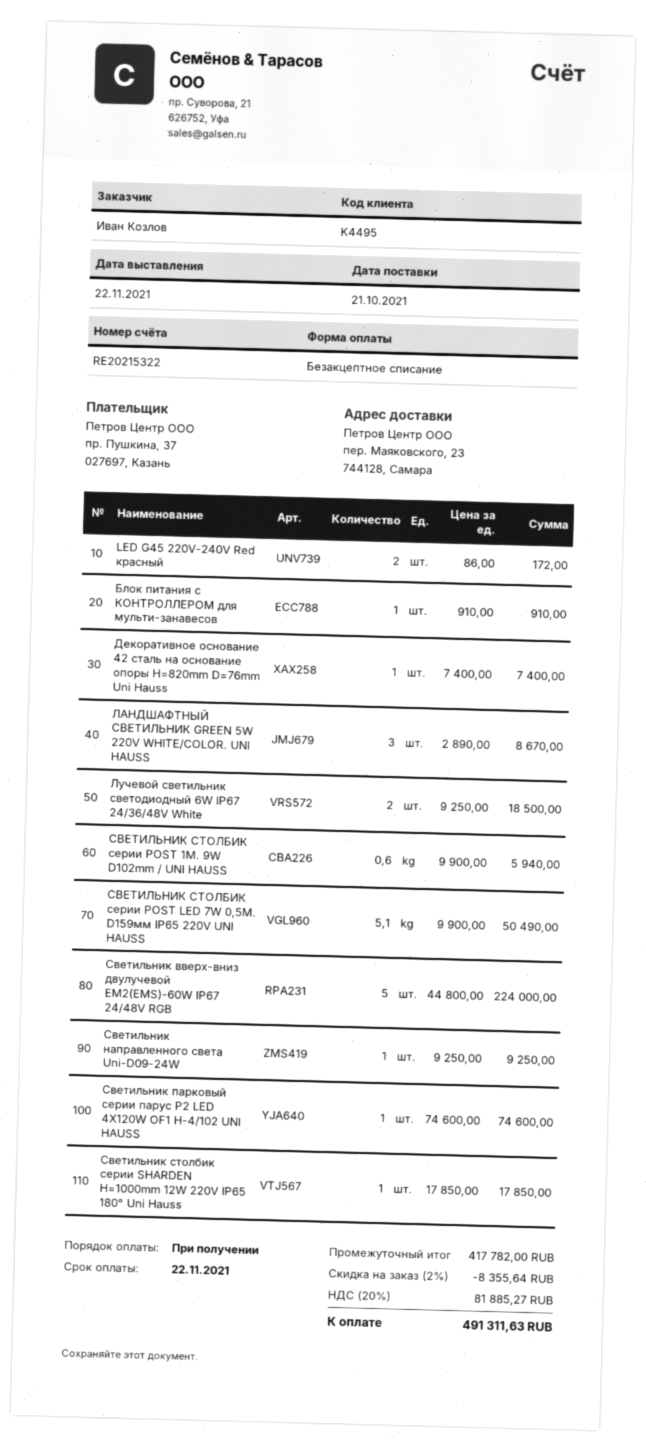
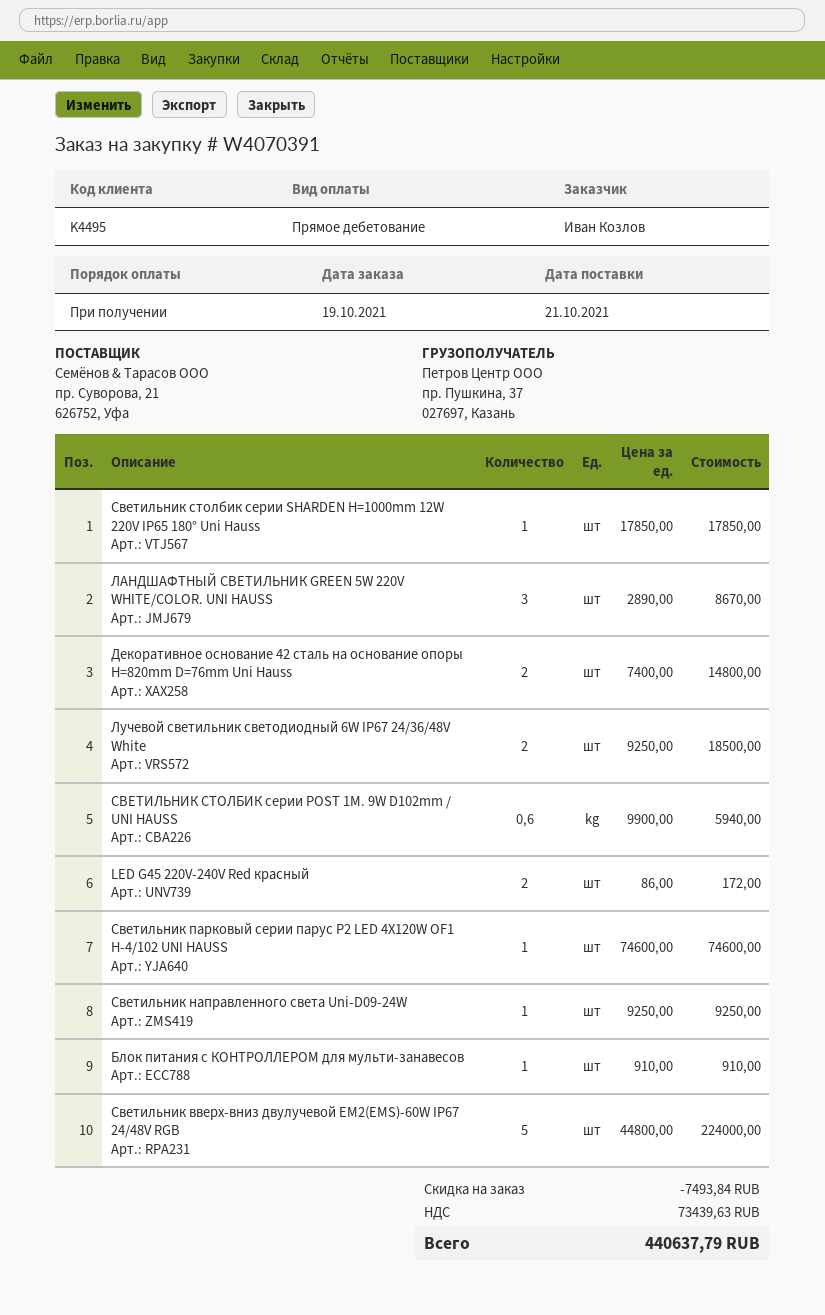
ship to: пер. Маяковского, 23, 744128, Самара -> пр. Пушкина, 37, 027697, Казань
Декоративное основание 42 сталь на основание опоры H=820mm D=76mm Uni Hauss: 1 x 7400.00 = 7400.00 -> 2 x 7400.00 = 14800.00
СВЕТИЛЬНИК СТОЛБИК серии POST LED 7W 0,5М. D159мм IP65 220V UNI HAUSS: 5.1 x 9900.00 = 50490.00 -> none
discount: 8355.64 -> 7493.84
tax: 81885.27 -> 73439.63
total: 491311.63 -> 440637.79

